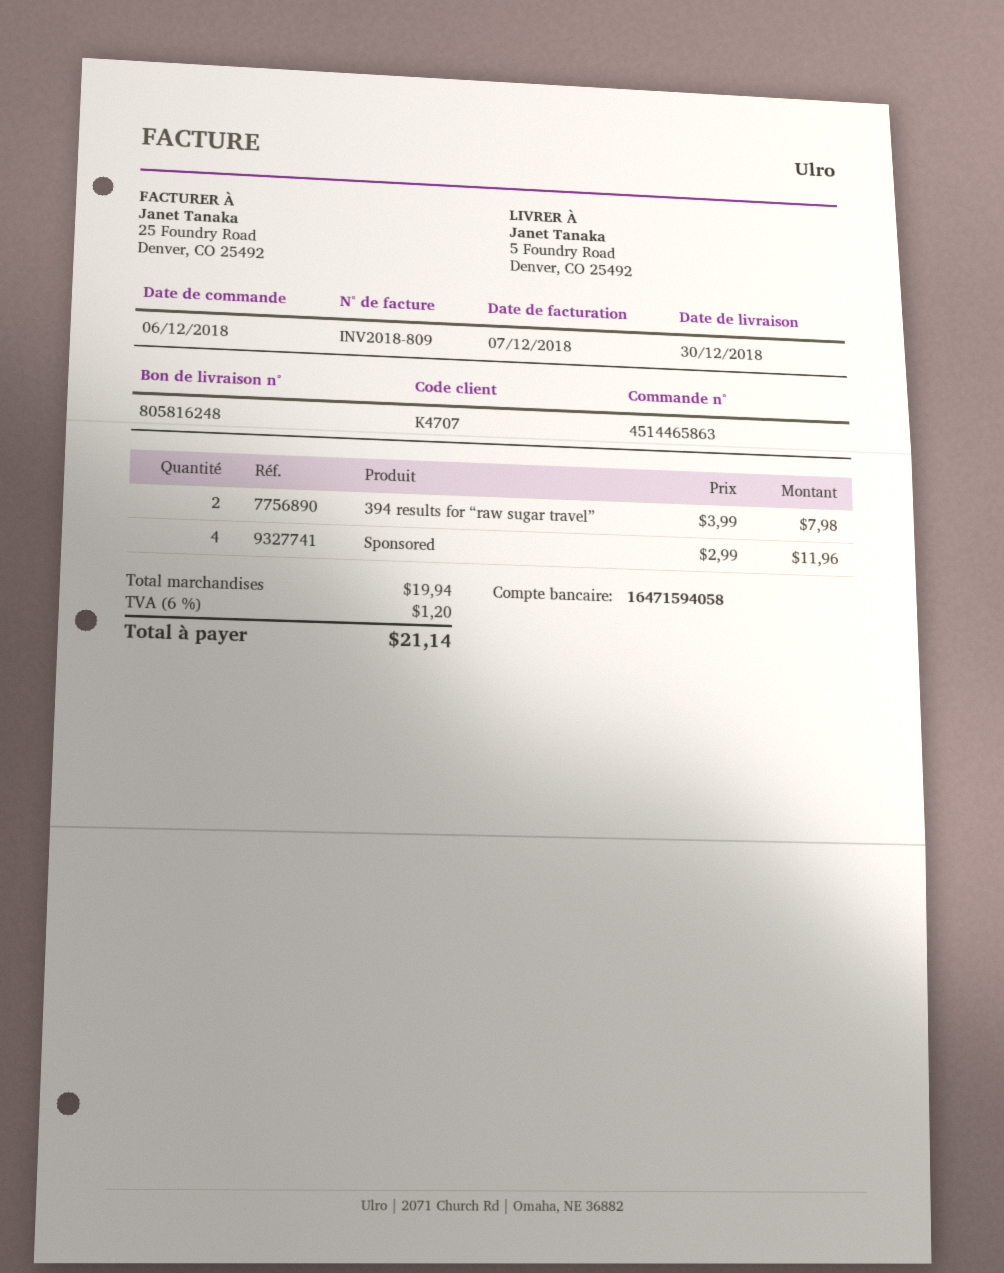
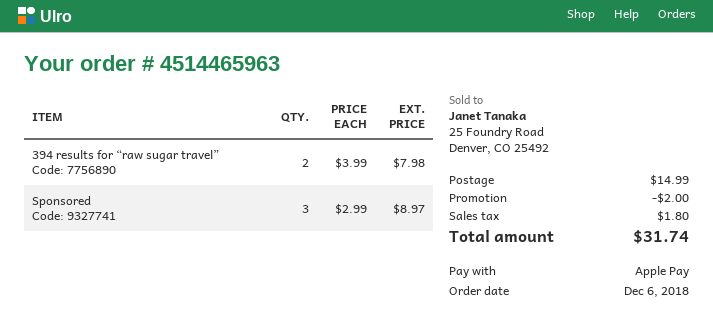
order number: 4514465863 -> 4514465963
Sponsored: 4 x 2.99 = 11.96 -> 3 x 2.99 = 8.97
discount: none -> 2.00
shipping: none -> 14.99
tax: 1.20 -> 1.80
total: 21.14 -> 31.74

